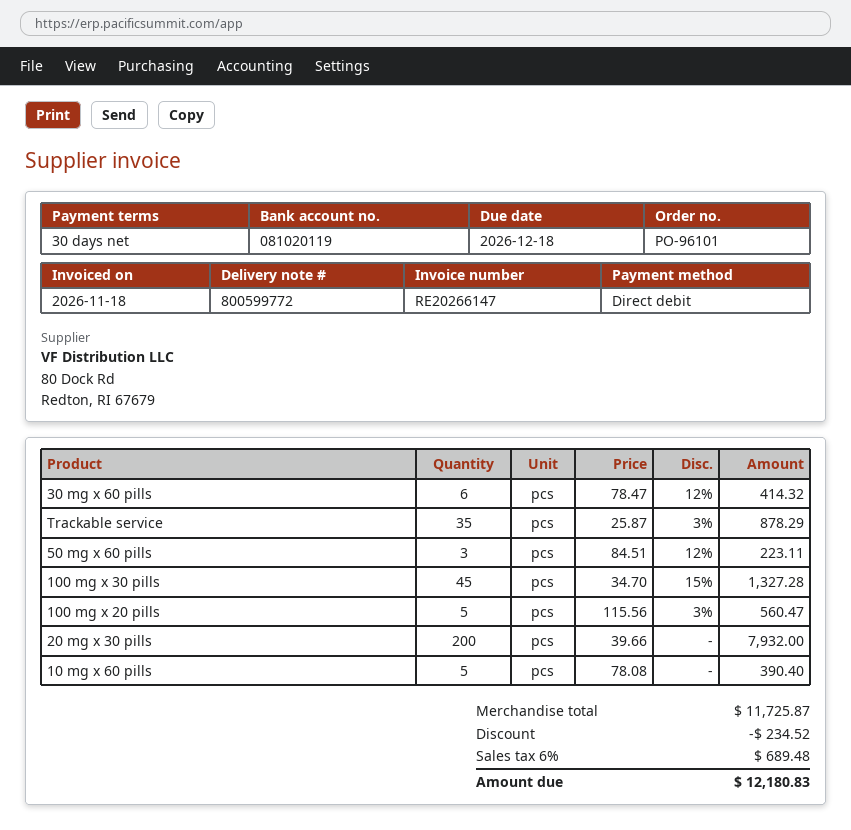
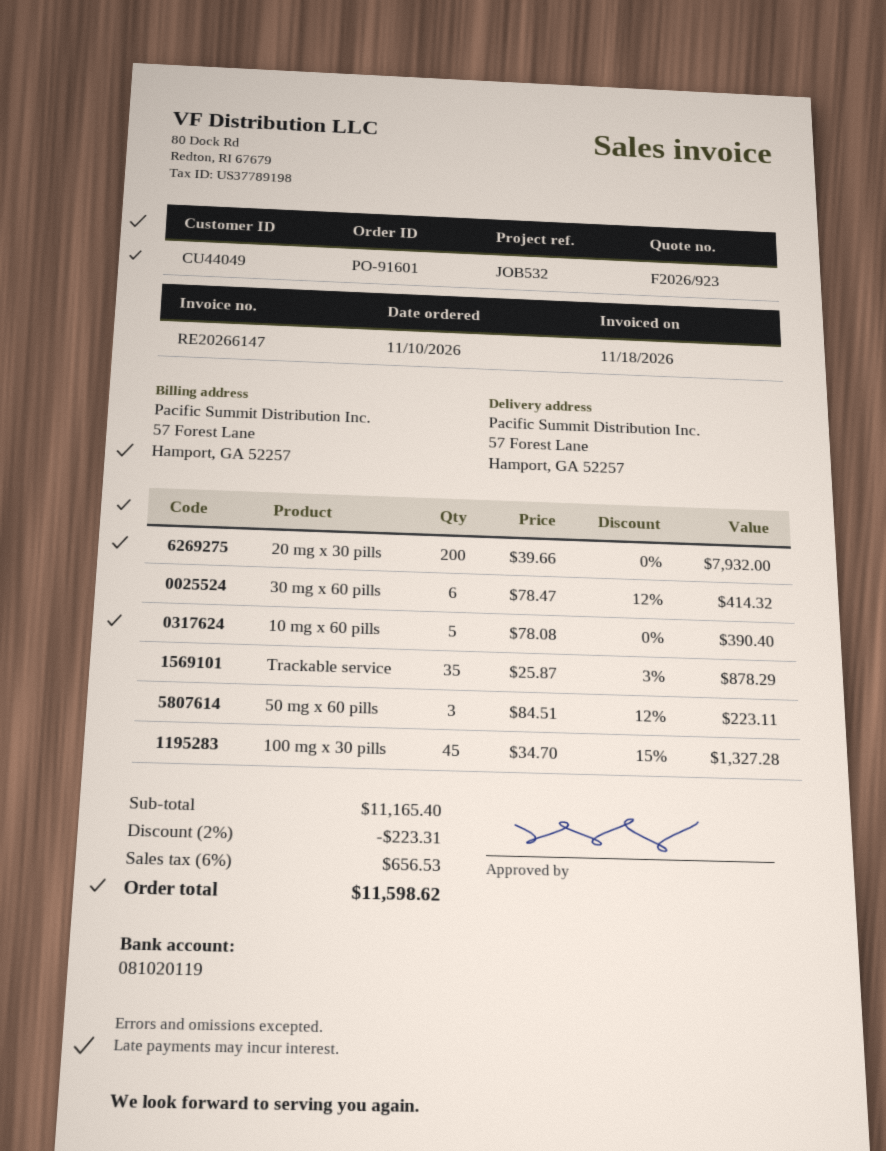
order number: PO-96101 -> PO-91601
100 mg x 20 pills: 5 x 115.56 - 3% = 560.47 -> none
subtotal: 11725.87 -> 11165.40
discount: 234.52 -> 223.31
tax: 6% = 689.48 -> 6% = 656.53
total: 12180.83 -> 11598.62

